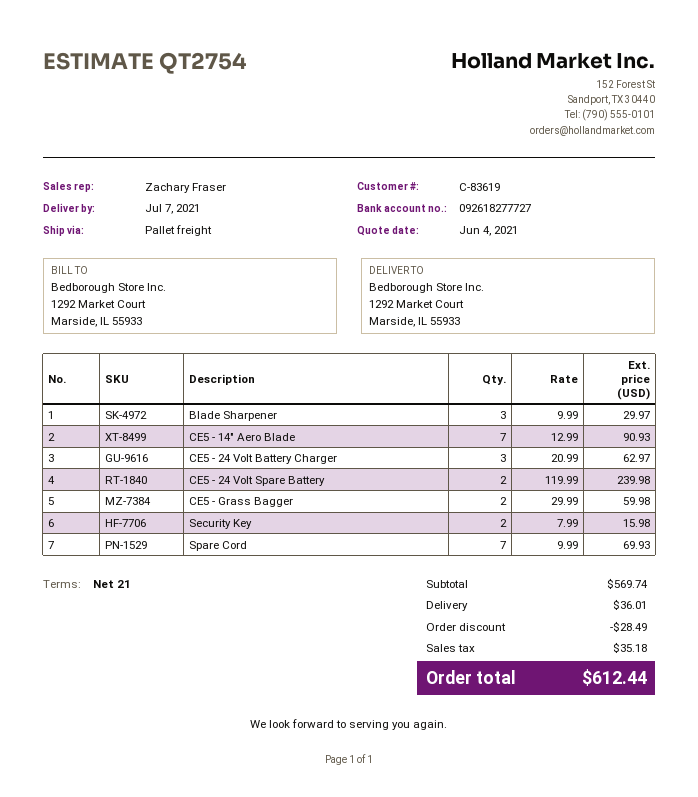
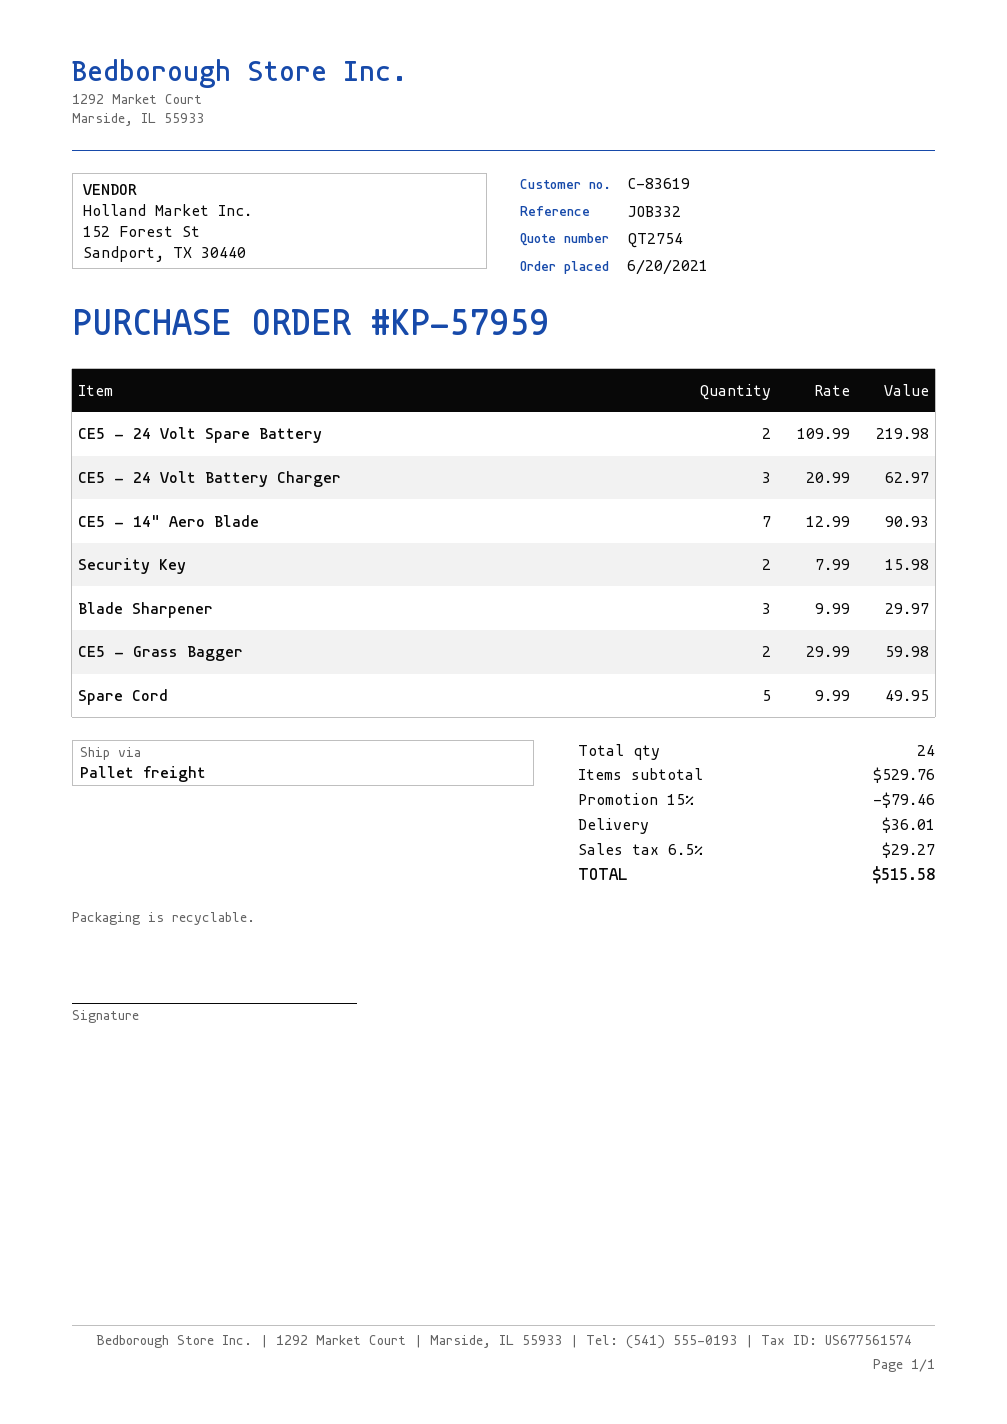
CE5 - 24 Volt Spare Battery: 2 x 119.99 = 239.98 -> 2 x 109.99 = 219.98
Spare Cord: 7 x 9.99 = 69.93 -> 5 x 9.99 = 49.95
subtotal: 569.74 -> 529.76
discount: 28.49 -> 79.46
tax: 35.18 -> 29.27
total: 612.44 -> 515.58

